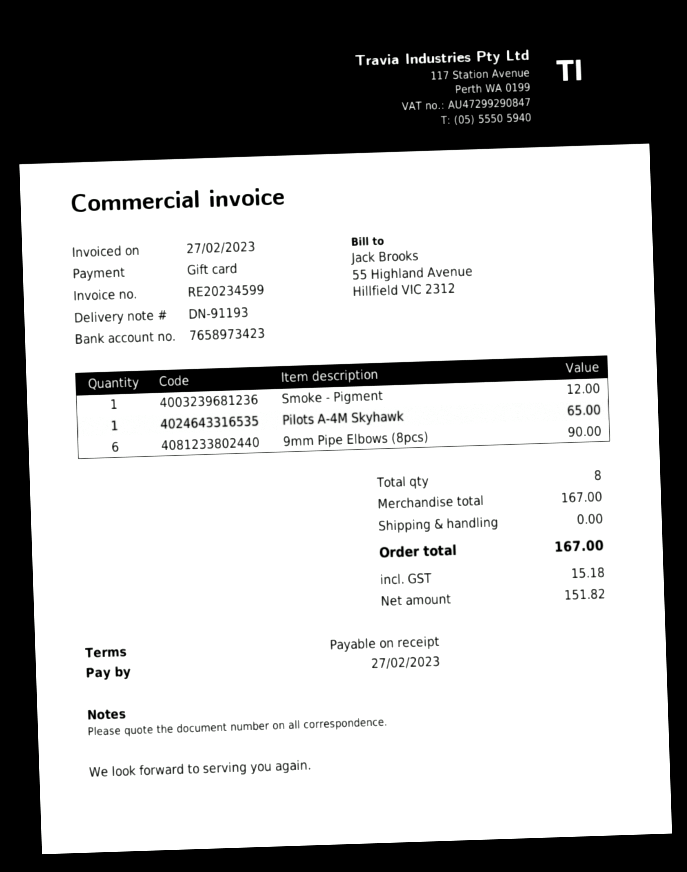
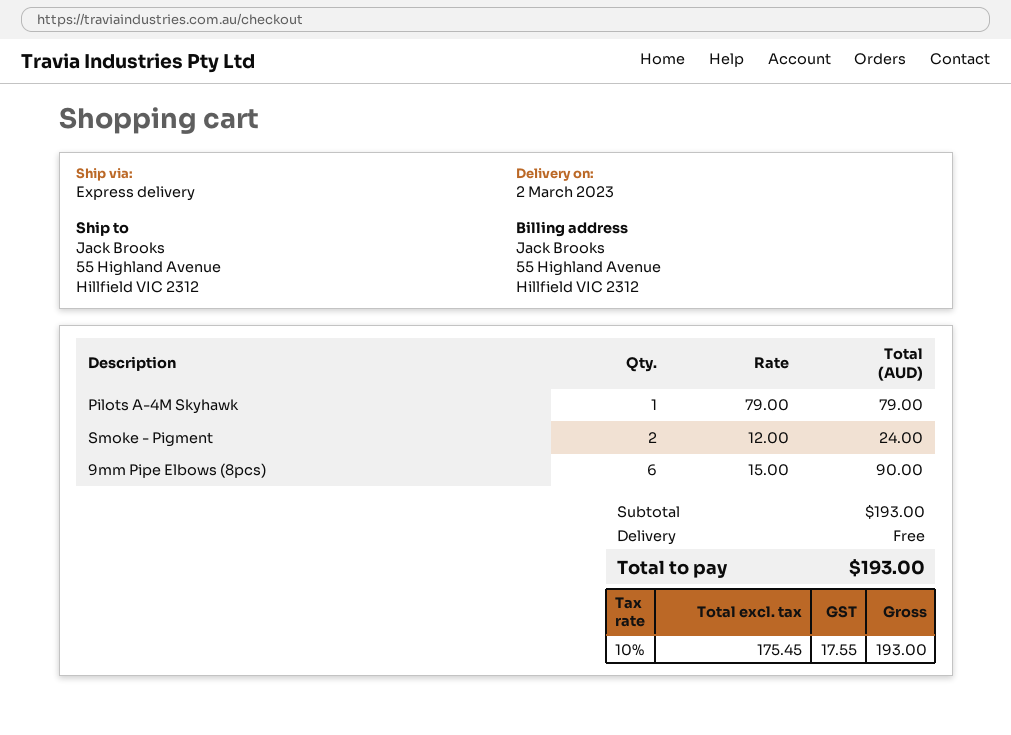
Smoke - Pigment: 1 for 12.00 -> 2 for 24.00
Pilots A-4M Skyhawk: 1 for 65.00 -> 1 for 79.00
subtotal: 167.00 -> 193.00
net: 151.82 -> 175.45
tax: 15.18 -> 17.55
total: 167.00 -> 193.00

